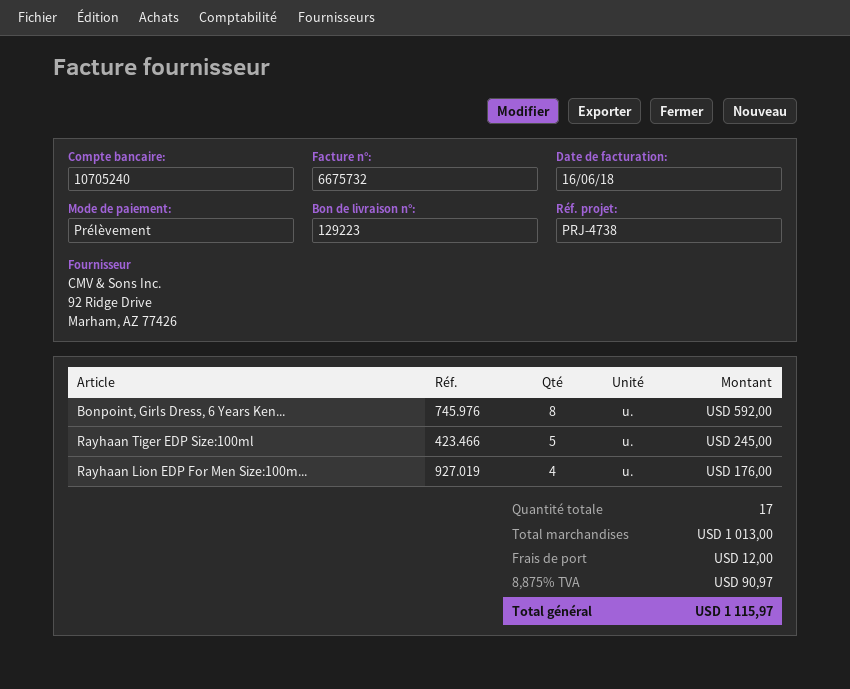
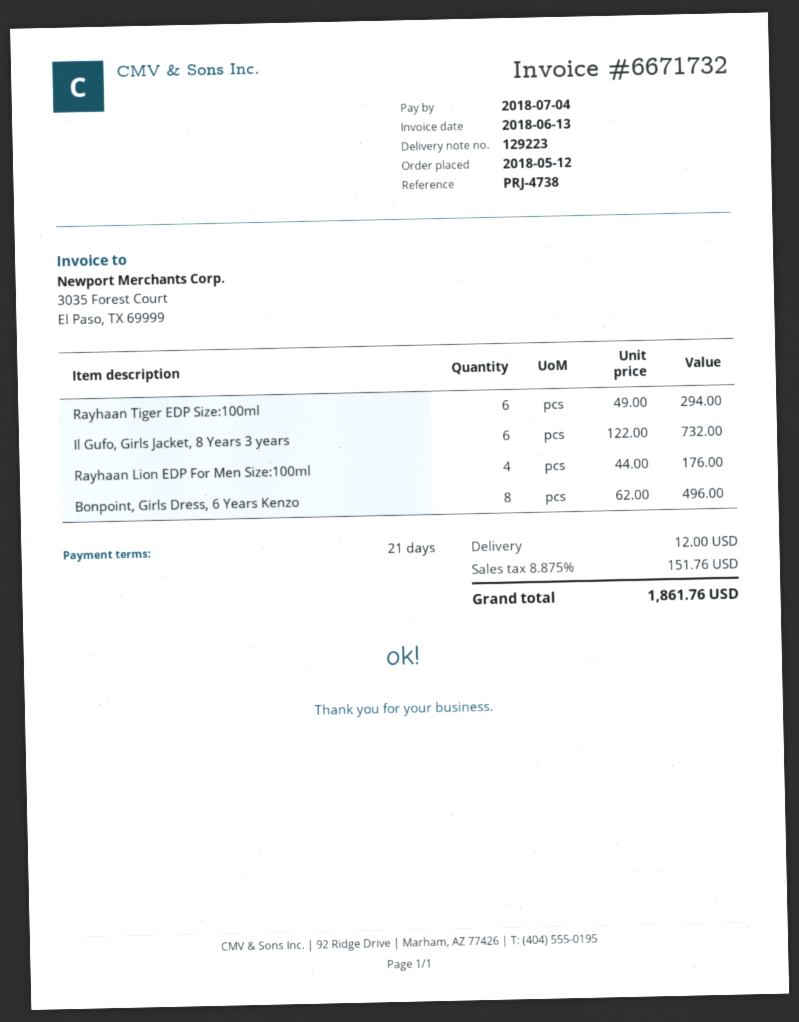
invoice number: 6675732 -> 6671732
invoice date: 2018-06-16 -> 2018-06-13
Bonpoint, Girls Dress, 6 Years Ken...: 8 for 592.00 -> 8 for 496.00
Rayhaan Tiger EDP Size:100ml: 5 for 245.00 -> 6 for 294.00
Il Gufo, Girls Jacket, 8 Years 3 years: none -> 6 for 732.00
tax: 8.875% = 90.97 -> 8.875% = 151.76
total: 1115.97 -> 1861.76

